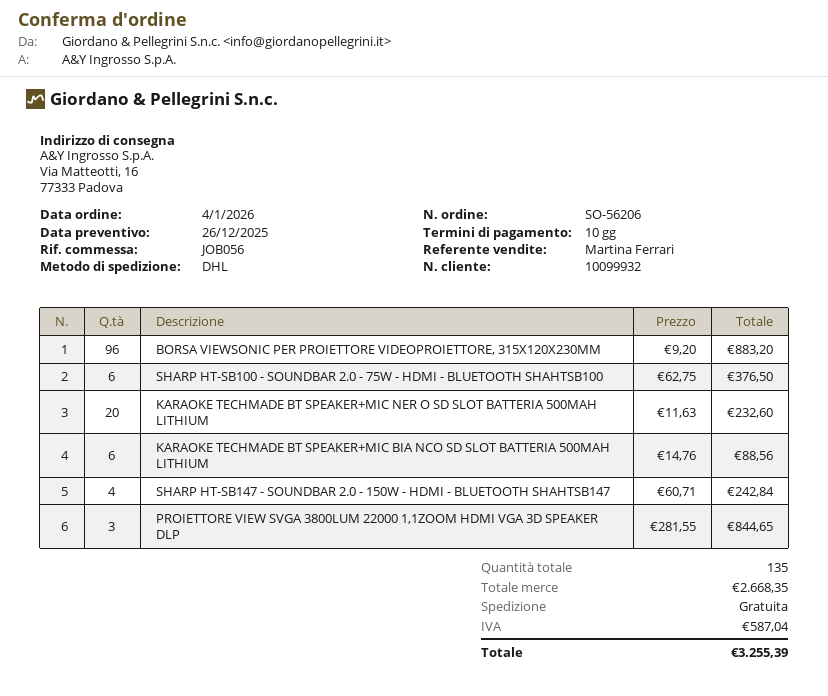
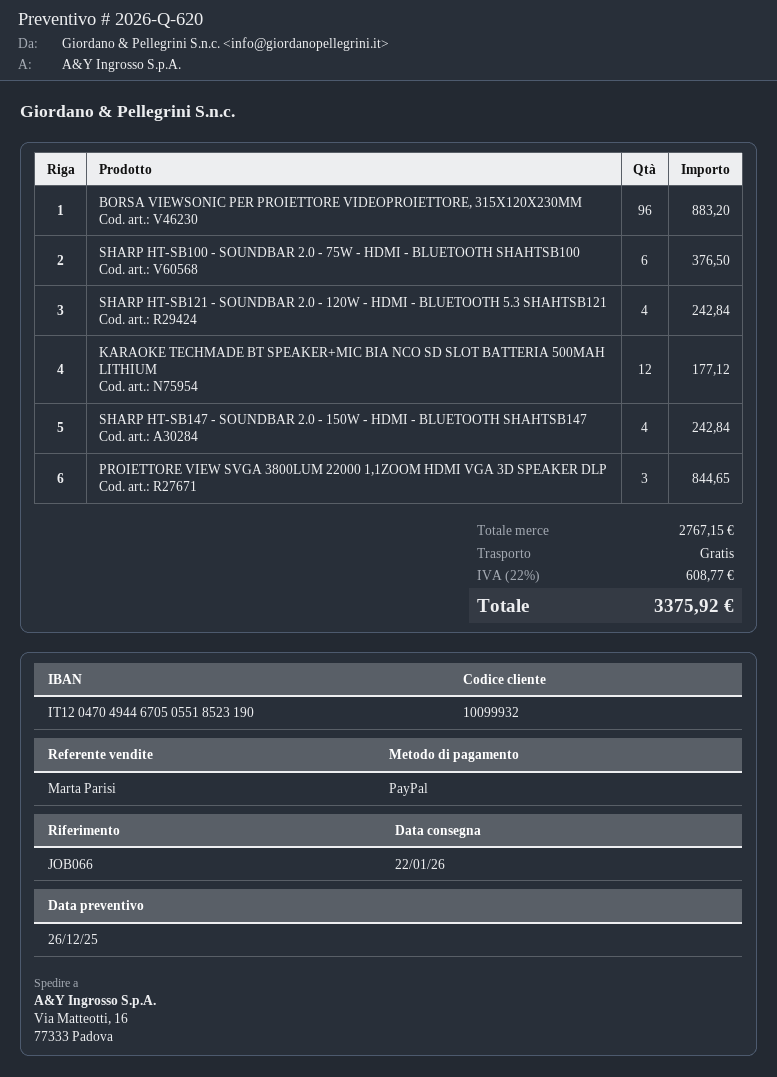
reference: JOB056 -> JOB066
sales rep: Martina Ferrari -> Marta Parisi
KARAOKE TECHMADE BT SPEAKER+MIC NER O SD SLOT BATTERIA 500MAH LITHIUM: 20 for 232.60 -> none
KARAOKE TECHMADE BT SPEAKER+MIC BIA NCO SD SLOT BATTERIA 500MAH LITHIUM: 6 for 88.56 -> 12 for 177.12
SHARP HT-SB121 - SOUNDBAR 2.0 - 120W - HDMI - BLUETOOTH 5.3 SHAHTSB121: none -> 4 for 242.84
subtotal: 2668.35 -> 2767.15
tax: 587.04 -> 608.77
total: 3255.39 -> 3375.92

